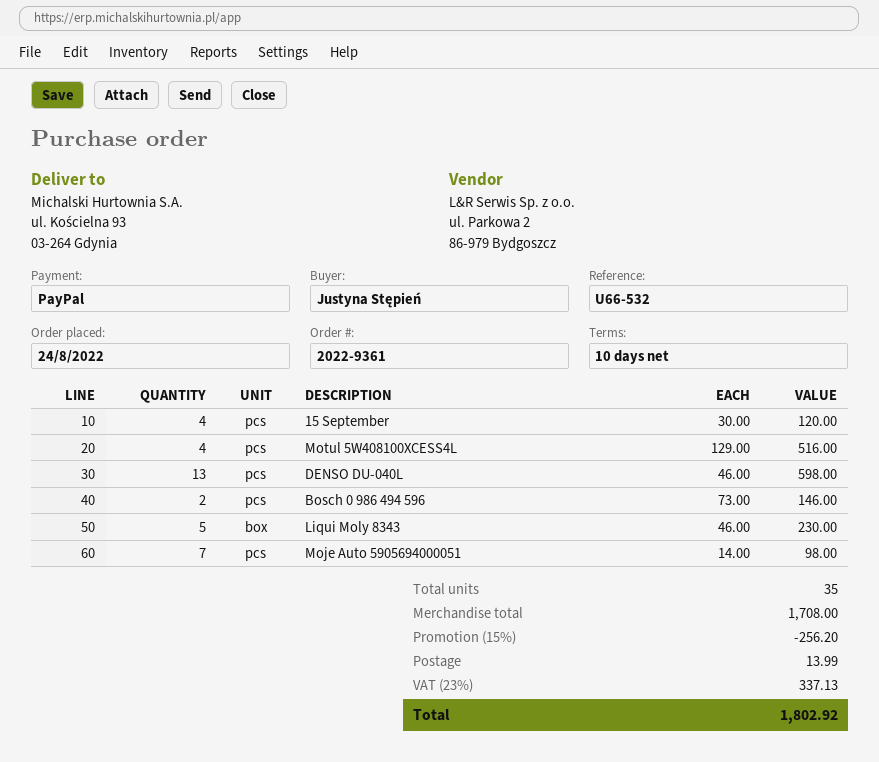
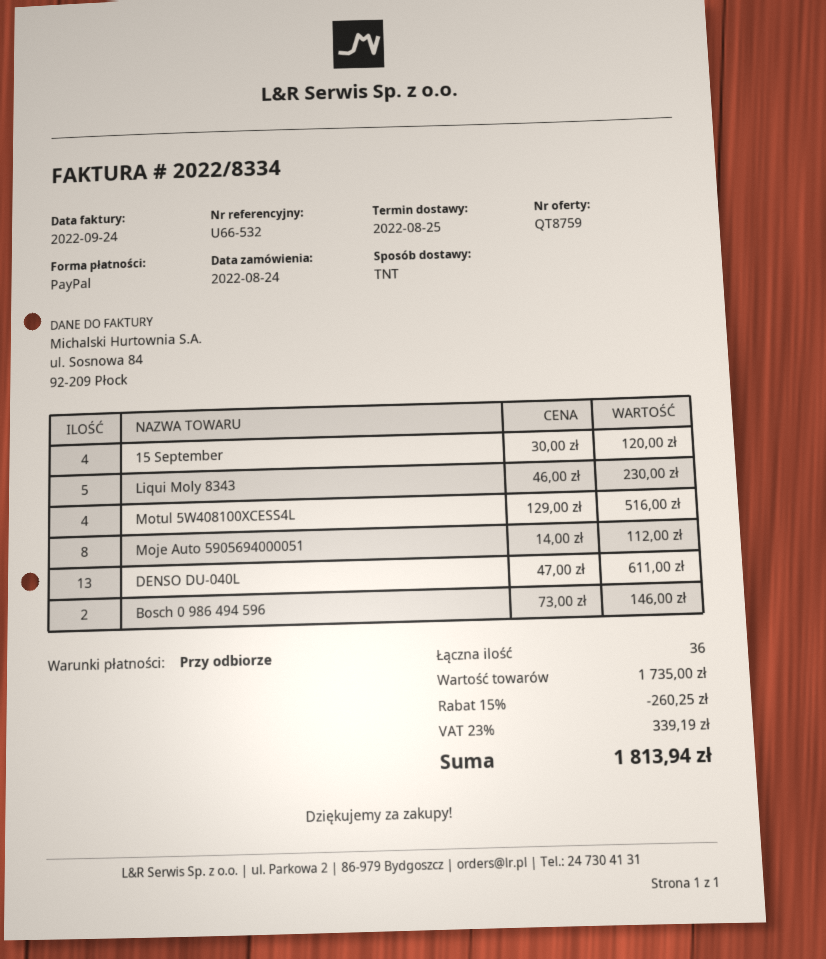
payment terms: 10 days -> on receipt
DENSO DU-040L: 13 x 46.00 = 598.00 -> 13 x 47.00 = 611.00
Moje Auto 5905694000051: 7 x 14.00 = 98.00 -> 8 x 14.00 = 112.00
total quantity: 35 -> 36
subtotal: 1708.00 -> 1735.00
discount: 15% = 256.20 -> 15% = 260.25
shipping: 13.99 -> none
tax: 23% = 337.13 -> 23% = 339.19
total: 1802.92 -> 1813.94

